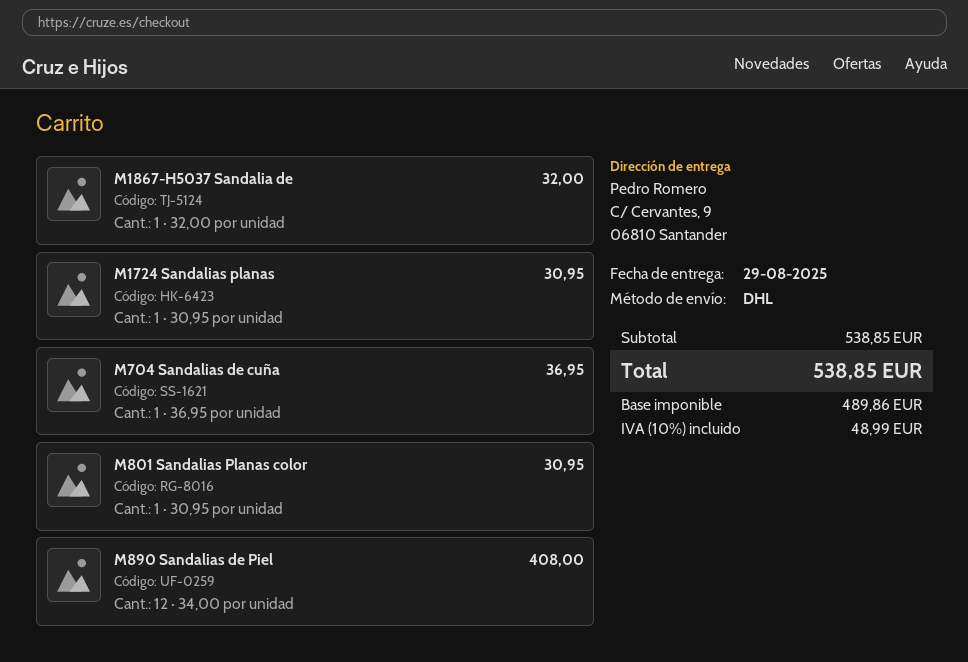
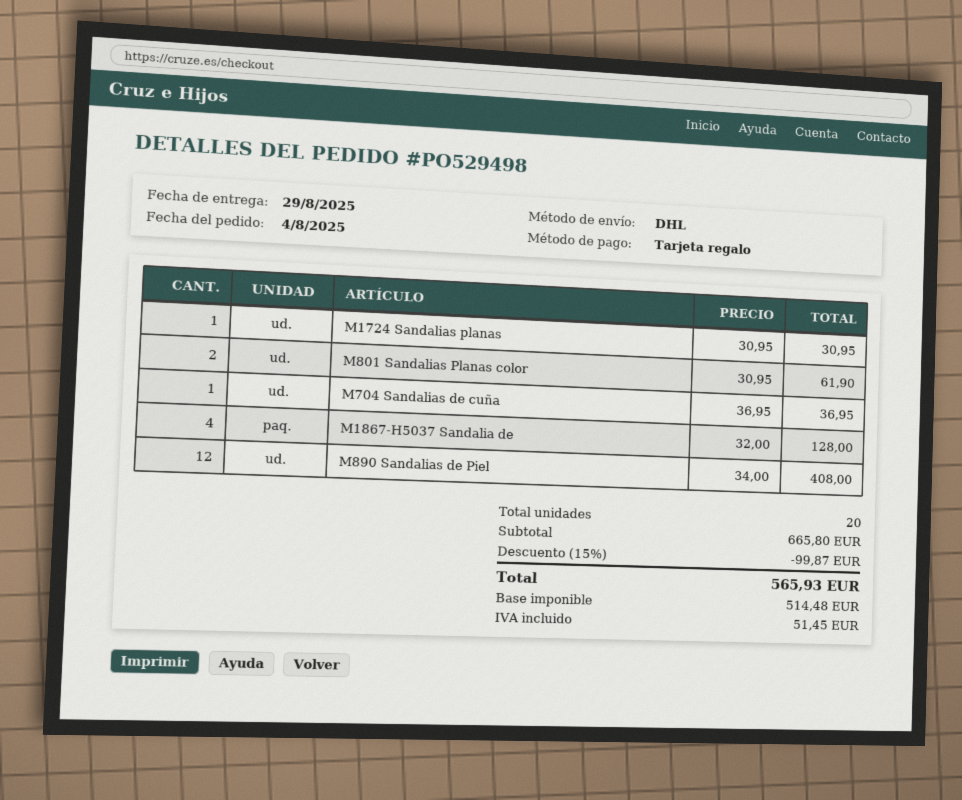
M1867-H5037 Sandalia de: 1 x 32.00 = 32.00 -> 4 x 32.00 = 128.00
M801 Sandalias Planas color: 1 x 30.95 = 30.95 -> 2 x 30.95 = 61.90
subtotal: 538.85 -> 665.80
discount: none -> 15% = 99.87
net: 489.86 -> 514.48
tax: 48.99 -> 51.45
total: 538.85 -> 565.93

